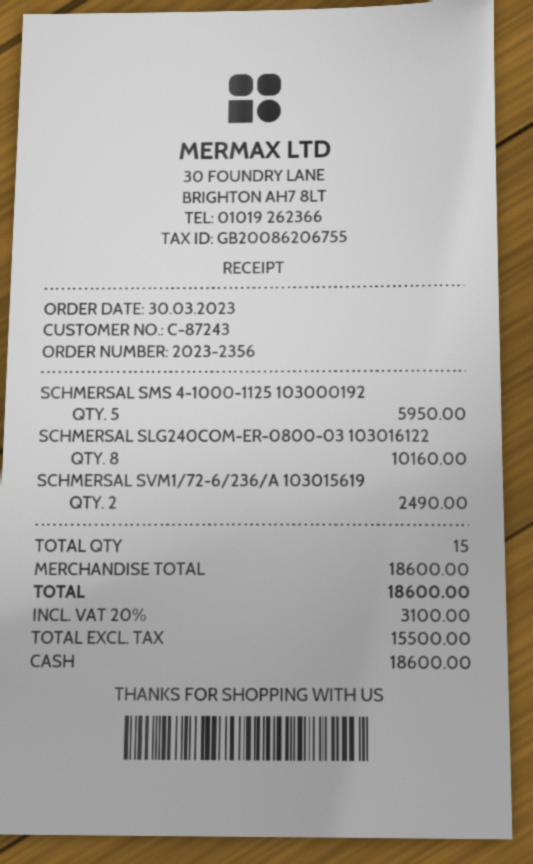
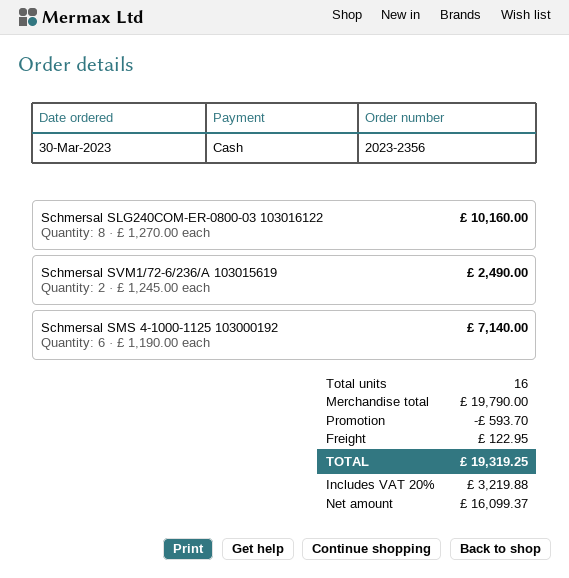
SCHMERSAL SMS 4-1000-1125 103000192: 5 for 5950.00 -> 6 for 7140.00
total quantity: 15 -> 16
subtotal: 18600.00 -> 19790.00
discount: none -> 593.70
shipping: none -> 122.95
net: 15500.00 -> 16099.37
tax: 20% = 3100.00 -> 20% = 3219.88
total: 18600.00 -> 19319.25

